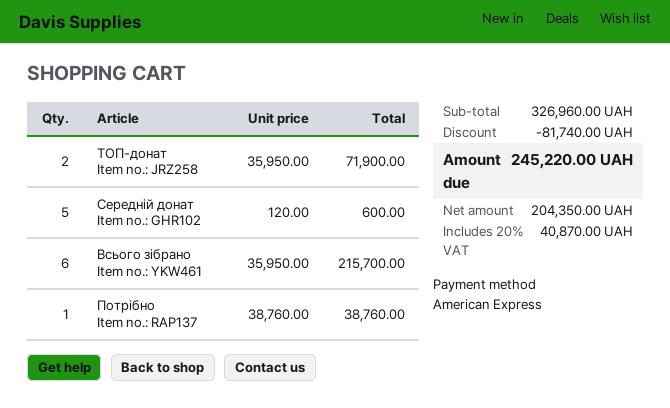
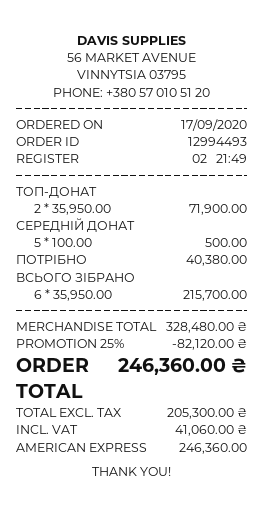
Середній донат: 5 x 120.00 = 600.00 -> 5 x 100.00 = 500.00
Потрібно: 1 x 38760.00 = 38760.00 -> 1 x 40380.00 = 40380.00
subtotal: 326960.00 -> 328480.00
discount: 81740.00 -> 82120.00
net: 204350.00 -> 205300.00
tax: 40870.00 -> 41060.00
total: 245220.00 -> 246360.00

